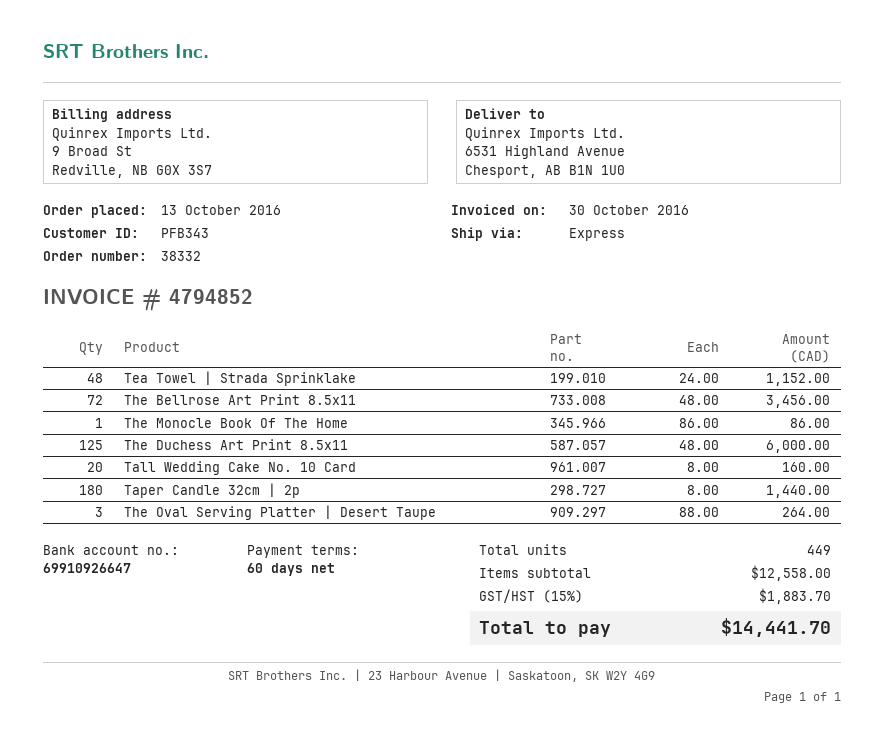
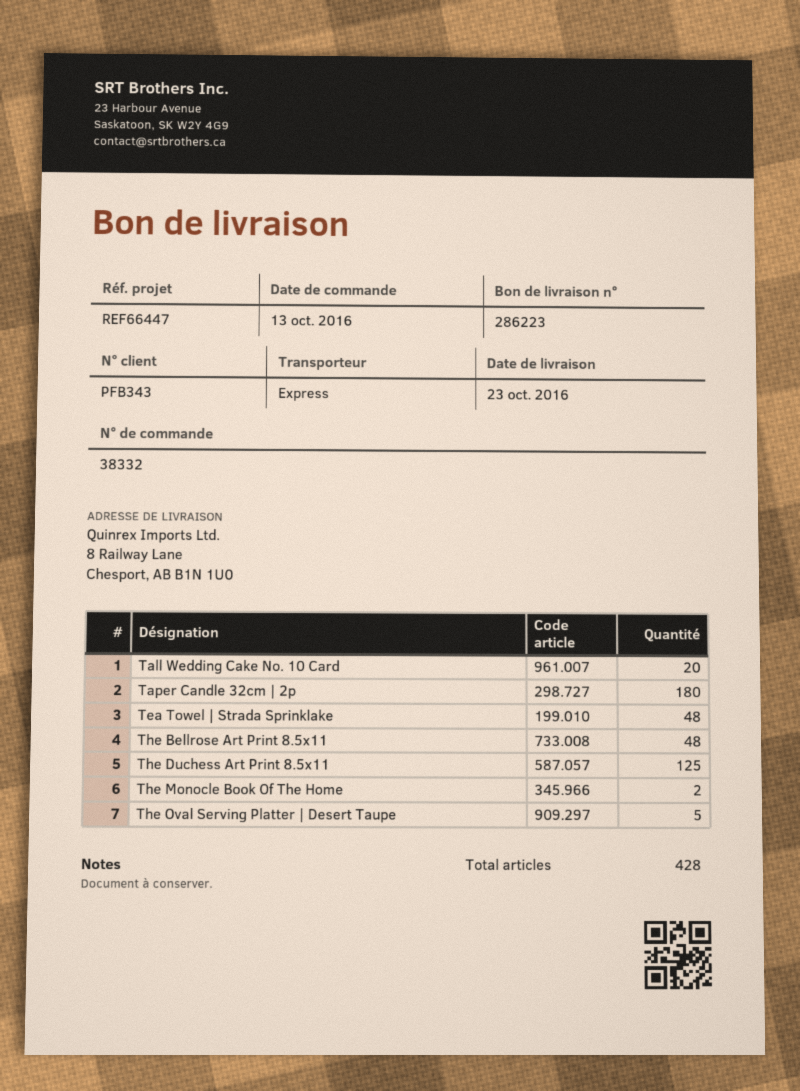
ship to: 6531 Highland Avenue, Chesport, AB B1N 1U0 -> 8 Railway Lane, Chesport, AB B1N 1U0
The Bellrose Art Print 8.5x11: 72 -> 48
The Monocle Book Of The Home: 1 -> 2
The Oval Serving Platter | Desert Taupe: 3 -> 5
total quantity: 449 -> 428

